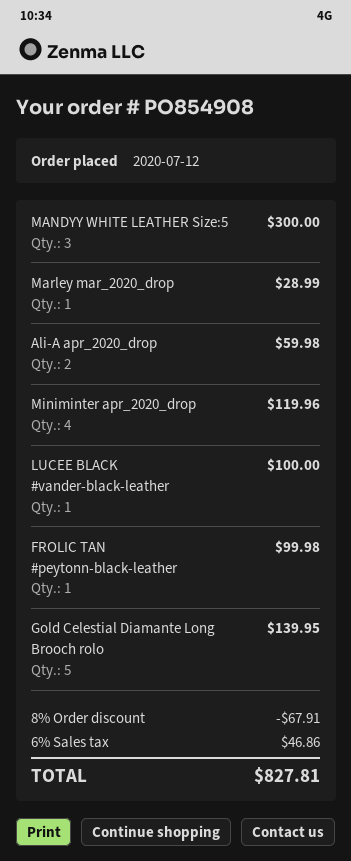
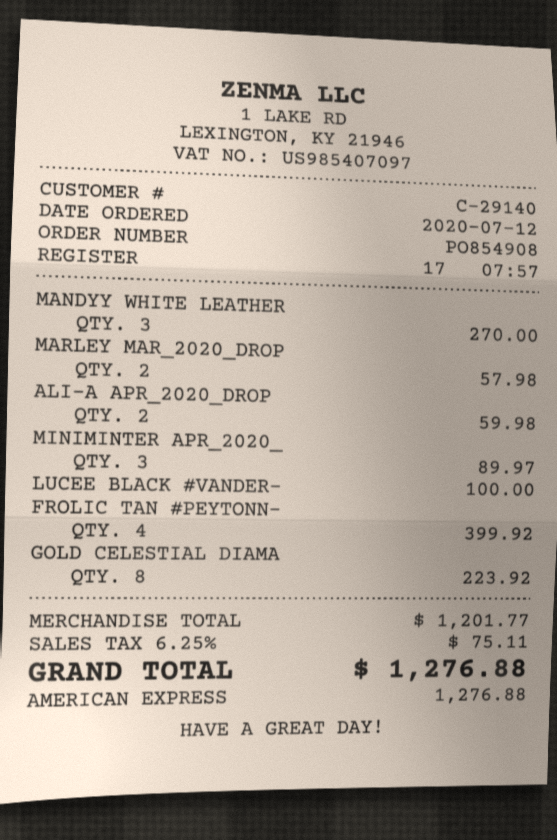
MANDYY WHITE LEATHER Size:5: 3 for 300.00 -> 3 for 270.00
Marley mar_2020_drop: 1 for 28.99 -> 2 for 57.98
Miniminter apr_2020_drop: 4 for 119.96 -> 3 for 89.97
FROLIC TAN #peytonn-black-leather: 1 for 99.98 -> 4 for 399.92
Gold Celestial Diamante Long Brooch rolo: 5 for 139.95 -> 8 for 223.92
discount: 8% = 67.91 -> none
tax: 6% = 46.86 -> 6.25% = 75.11
total: 827.81 -> 1276.88

